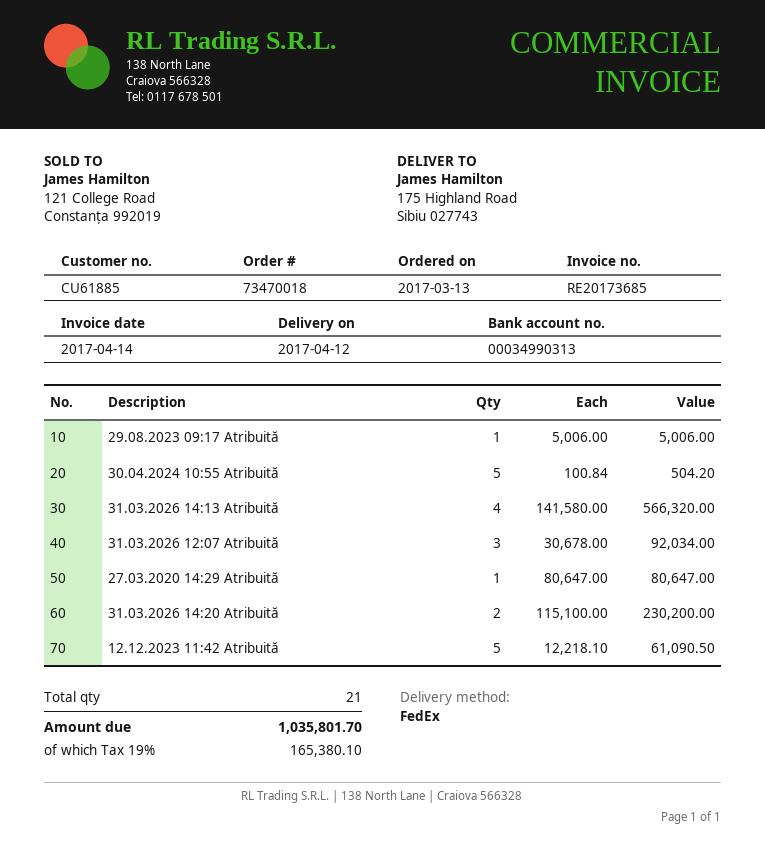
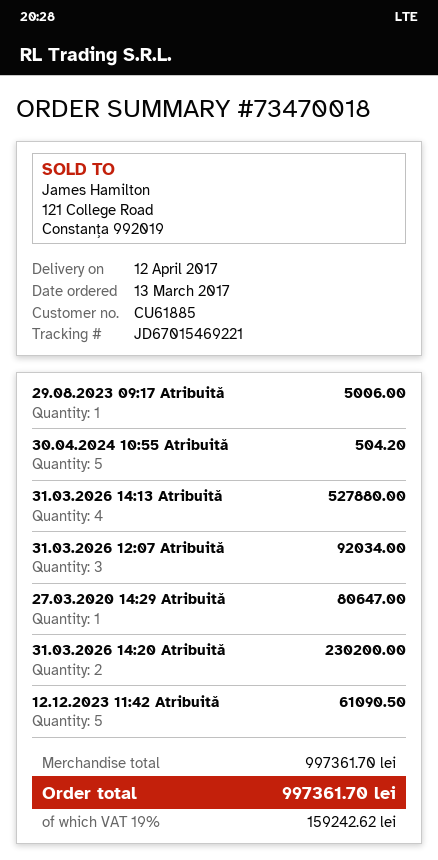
31.03.2026 14:13 Atribuită: 4 for 566320.00 -> 4 for 527880.00
tax: 19% = 165380.10 -> 19% = 159242.62
total: 1035801.70 -> 997361.70

